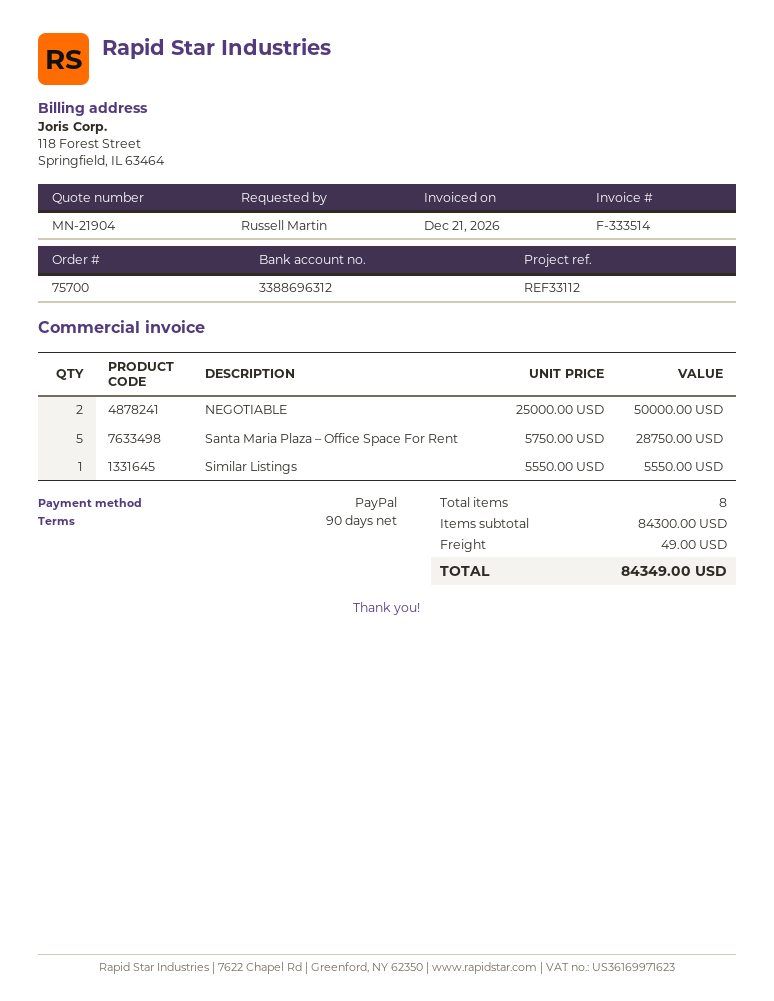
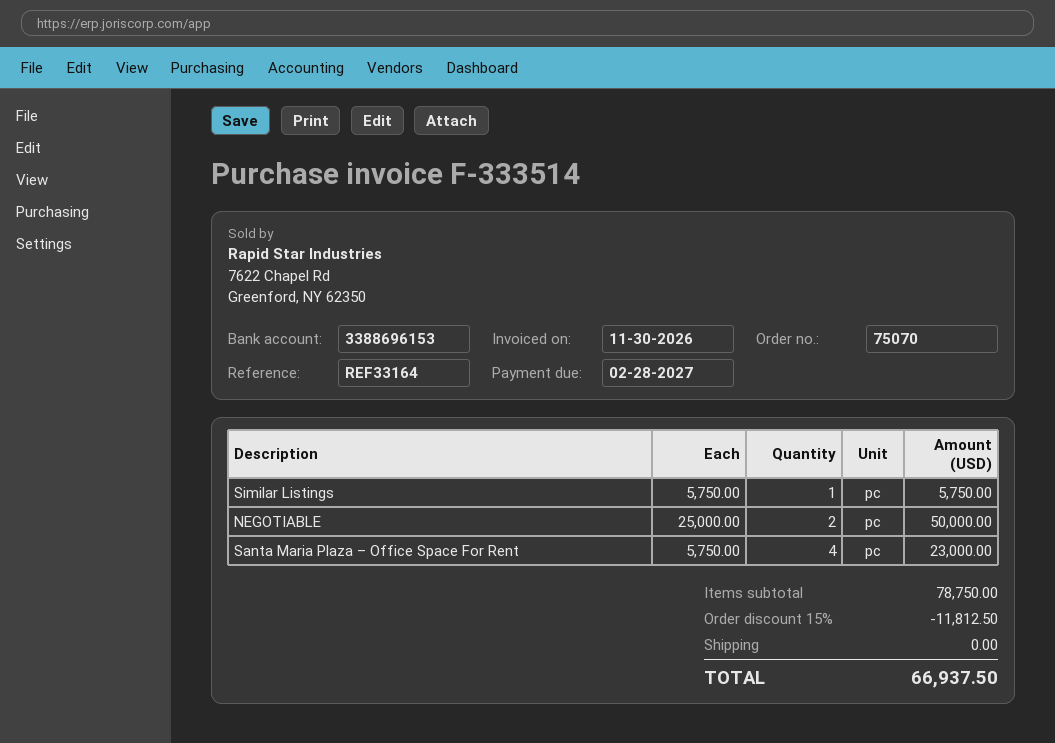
order number: 75700 -> 75070
invoice date: 2026-12-21 -> 2026-11-30
reference: REF33112 -> REF33164
bank account: 3388696312 -> 3388696153
Santa Maria Plaza – Office Space For Rent: 5 x 5750.00 = 28750.00 -> 4 x 5750.00 = 23000.00
Similar Listings: 1 x 5550.00 = 5550.00 -> 1 x 5750.00 = 5750.00
subtotal: 84300.00 -> 78750.00
discount: none -> 15% = 11812.50
shipping: 49.00 -> 0.00
total: 84349.00 -> 66937.50

